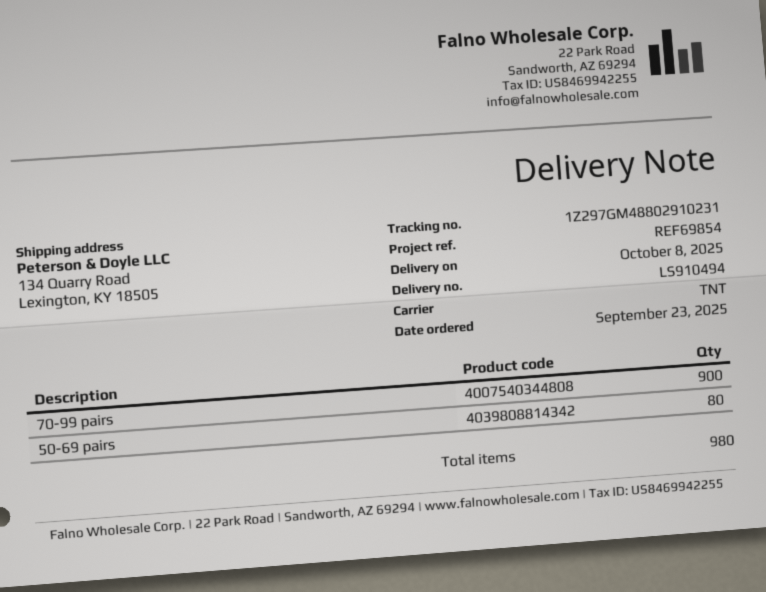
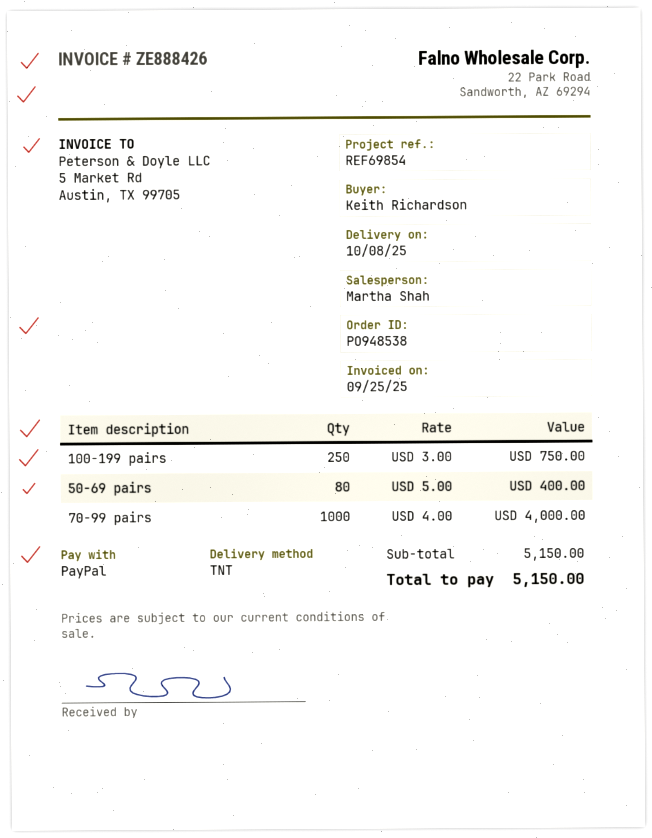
70-99 pairs: 900 -> 1000
100-199 pairs: none -> 250

